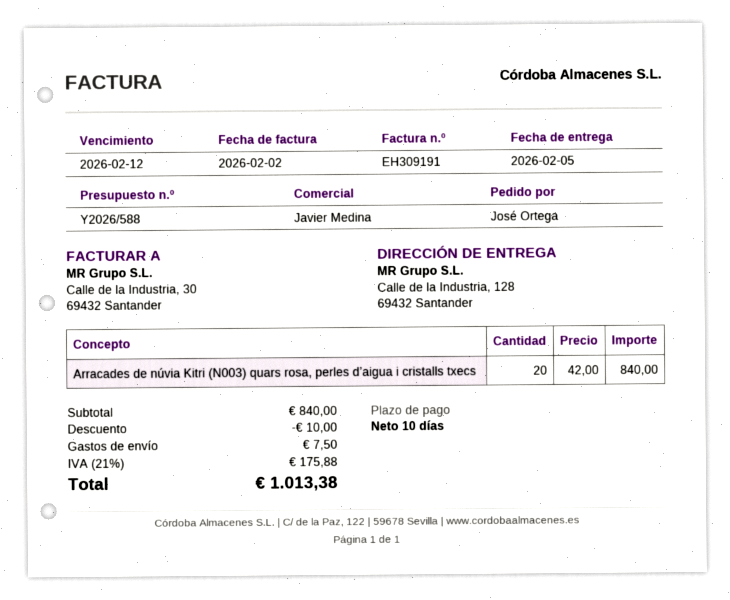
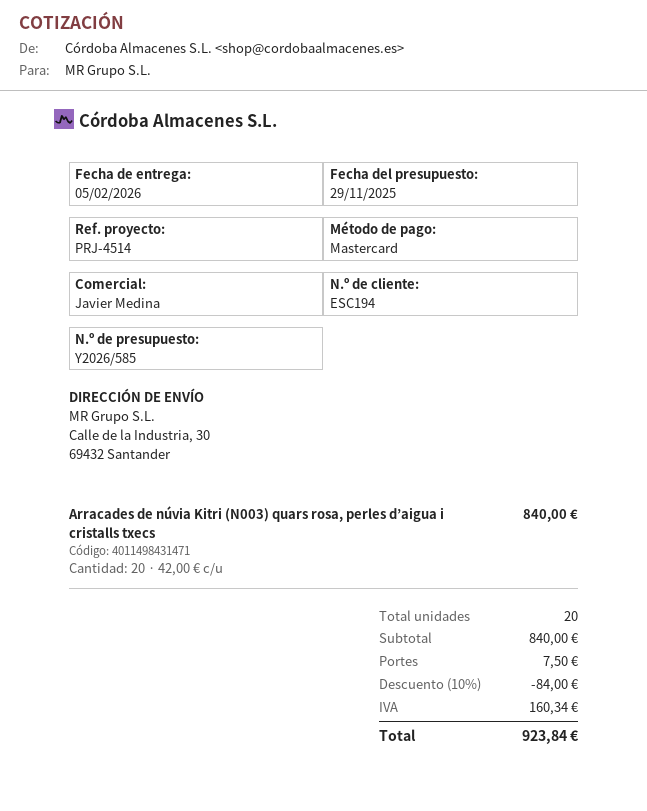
quote number: Y2026/588 -> Y2026/585
ship to: Calle de la Industria, 128, 69432 Santander -> Calle de la Industria, 30, 69432 Santander
discount: 10.00 -> 84.00
tax: 175.88 -> 160.34
total: 1013.38 -> 923.84

